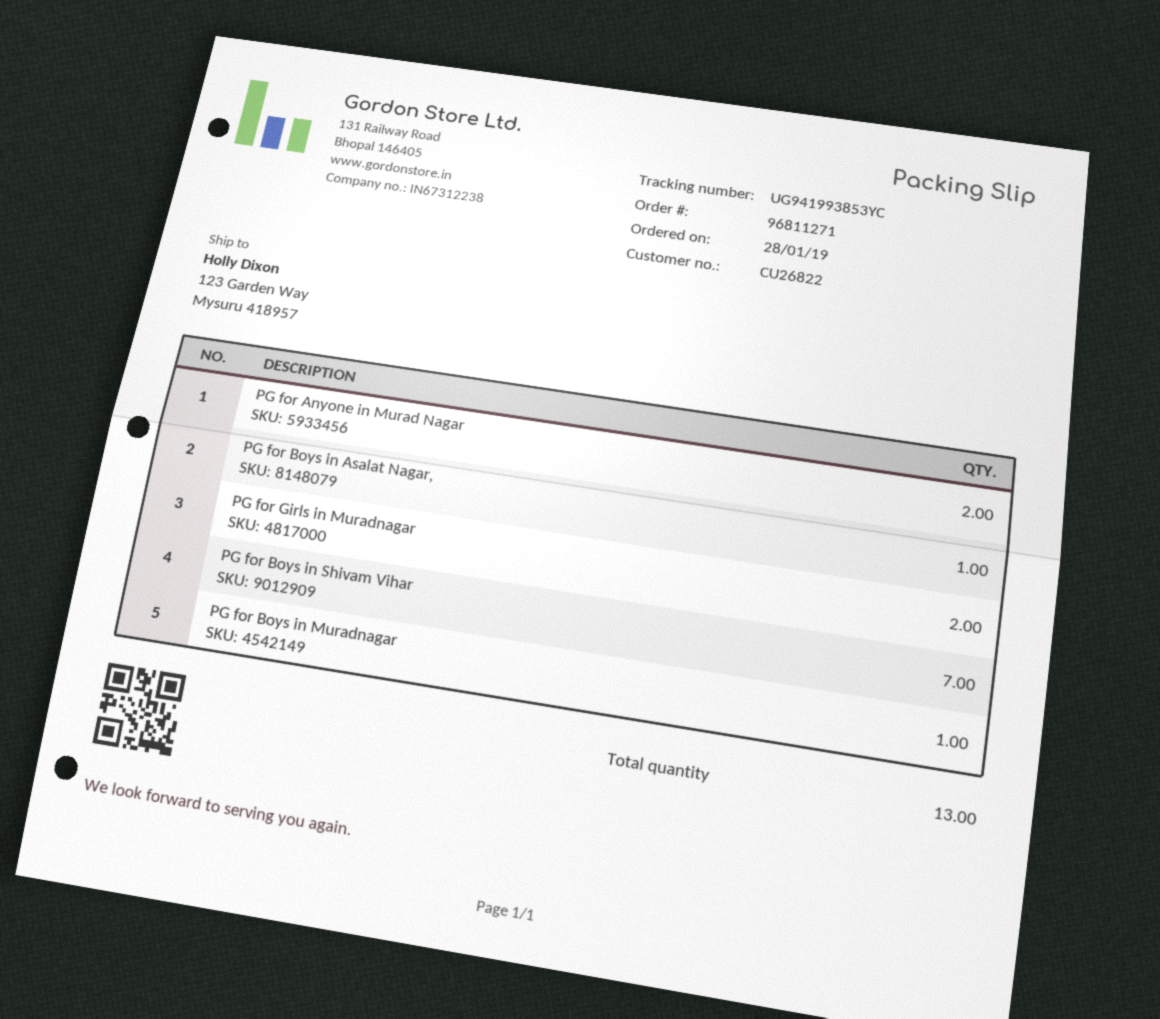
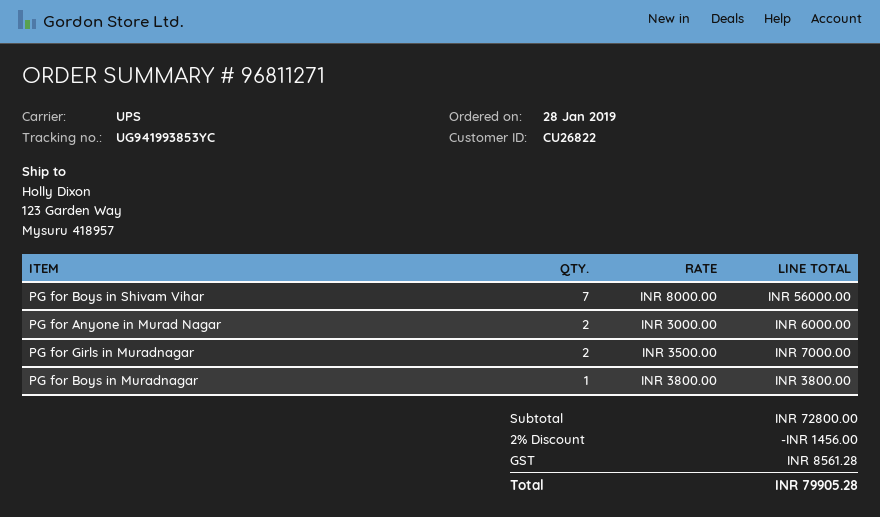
PG for Boys in Asalat Nagar,: 1 -> none

